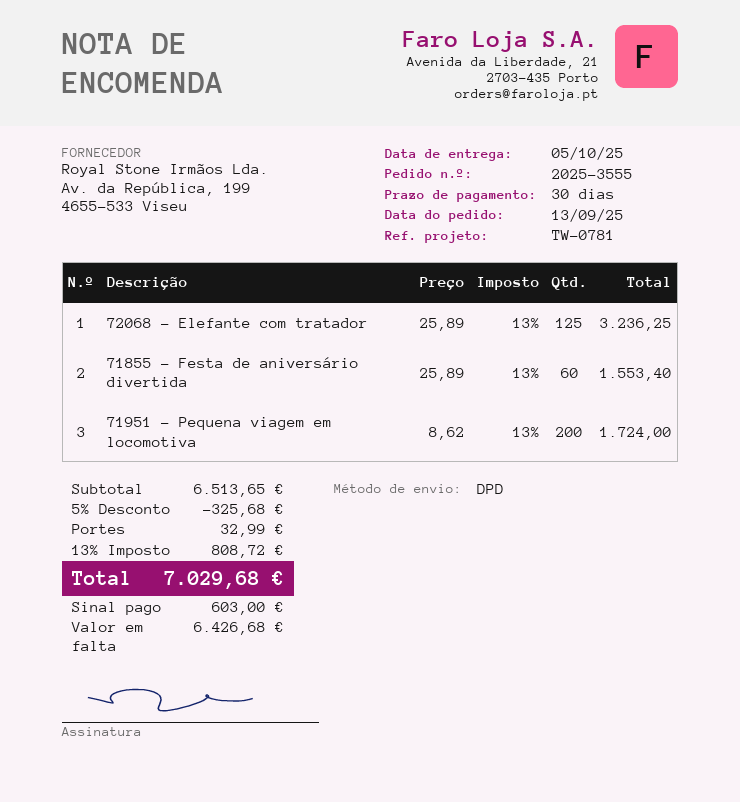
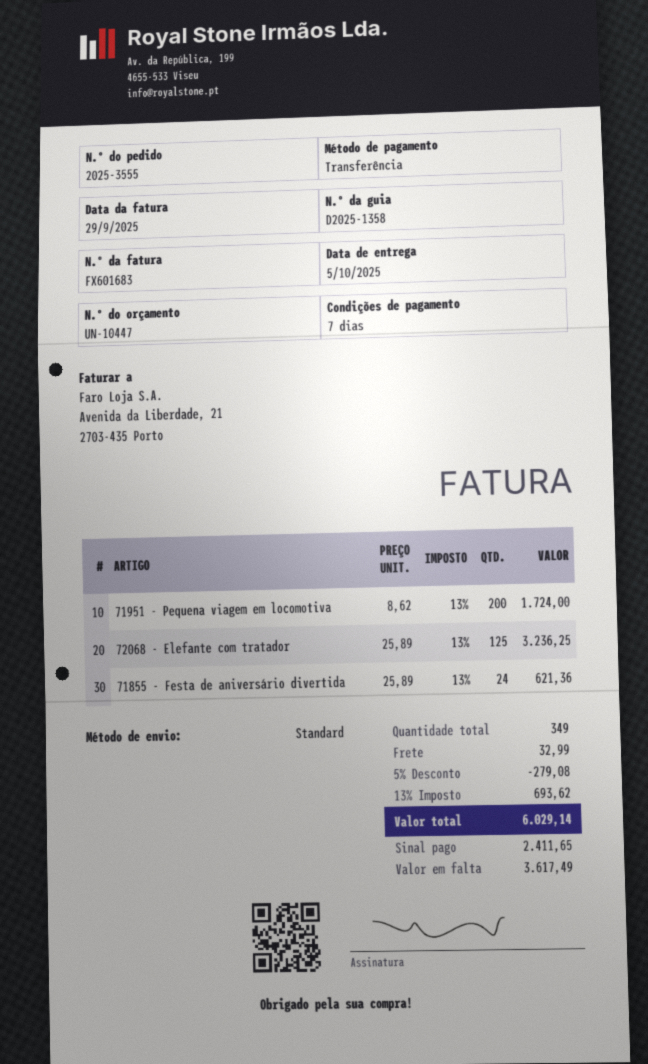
payment terms: 30 days -> 7 days
shipping method: DPD -> standard
71855 - Festa de aniversário divertida: 60 x 25.89 = 1553.40 -> 24 x 25.89 = 621.36
discount: 5% = 325.68 -> 5% = 279.08
tax: 13% = 808.72 -> 13% = 693.62
total: 7029.68 -> 6029.14
deposit: 603.00 -> 2411.65
balance: 6426.68 -> 3617.49

